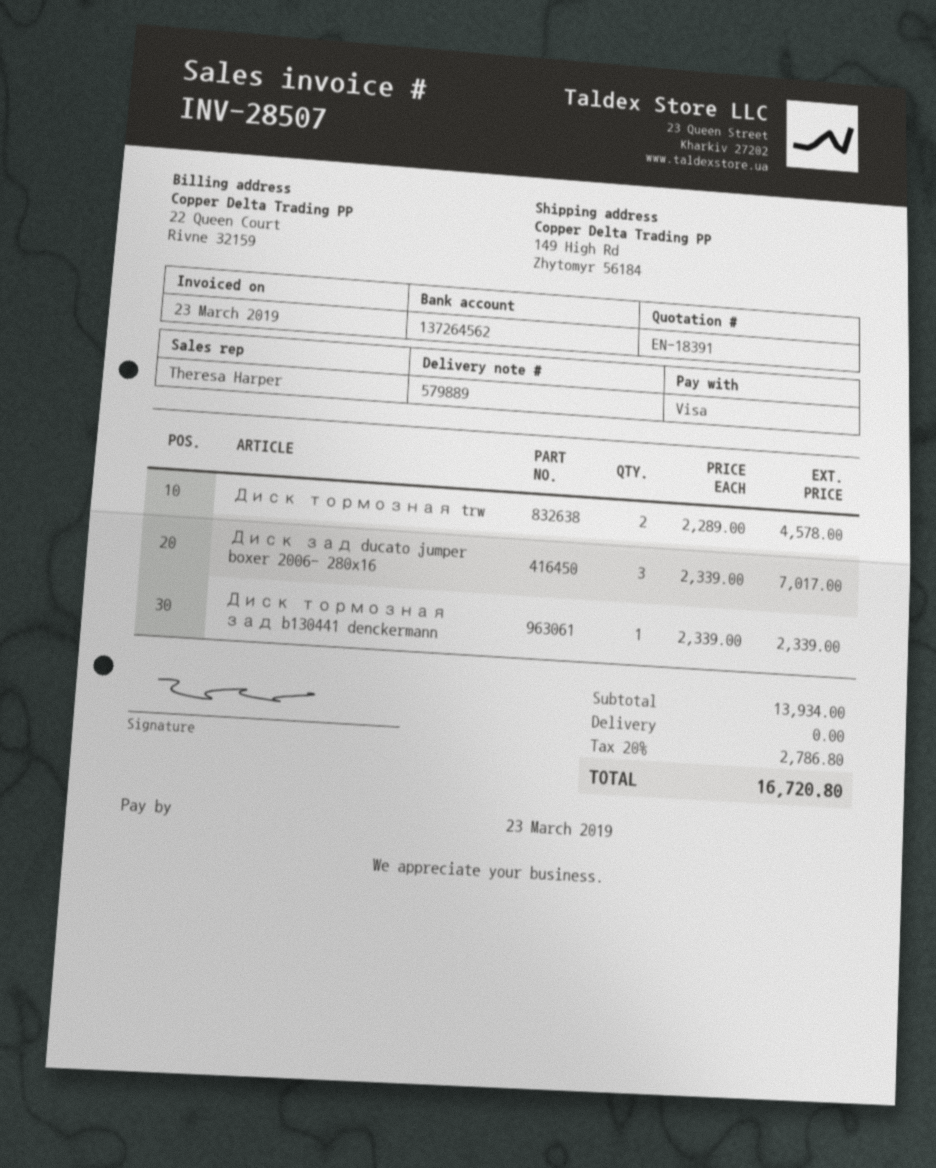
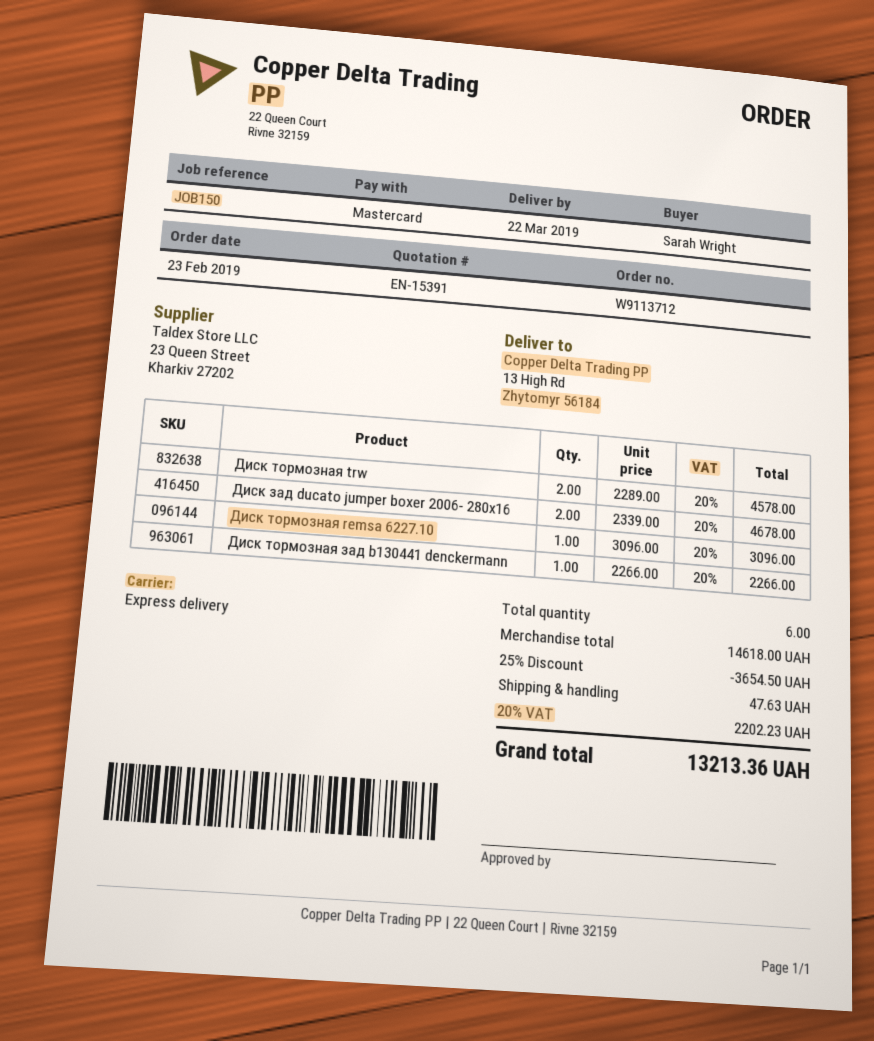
quote number: EN-18391 -> EN-15391
payment method: Visa -> Mastercard
ship to: 149 High Rd, Zhytomyr 56184 -> 13 High Rd, Zhytomyr 56184
Диск зад ducato jumper boxer 2006- 280x16: 3 x 2339.00 = 7017.00 -> 2 x 2339.00 = 4678.00
Диск тормозная зад b130441 denckermann: 1 x 2339.00 = 2339.00 -> 1 x 2266.00 = 2266.00
Диск тормозная remsa 6227.10: none -> 1 x 3096.00 = 3096.00
subtotal: 13934.00 -> 14618.00
discount: none -> 25% = 3654.50
shipping: 0.00 -> 47.63
tax: 20% = 2786.80 -> 20% = 2202.23
total: 16720.80 -> 13213.36

